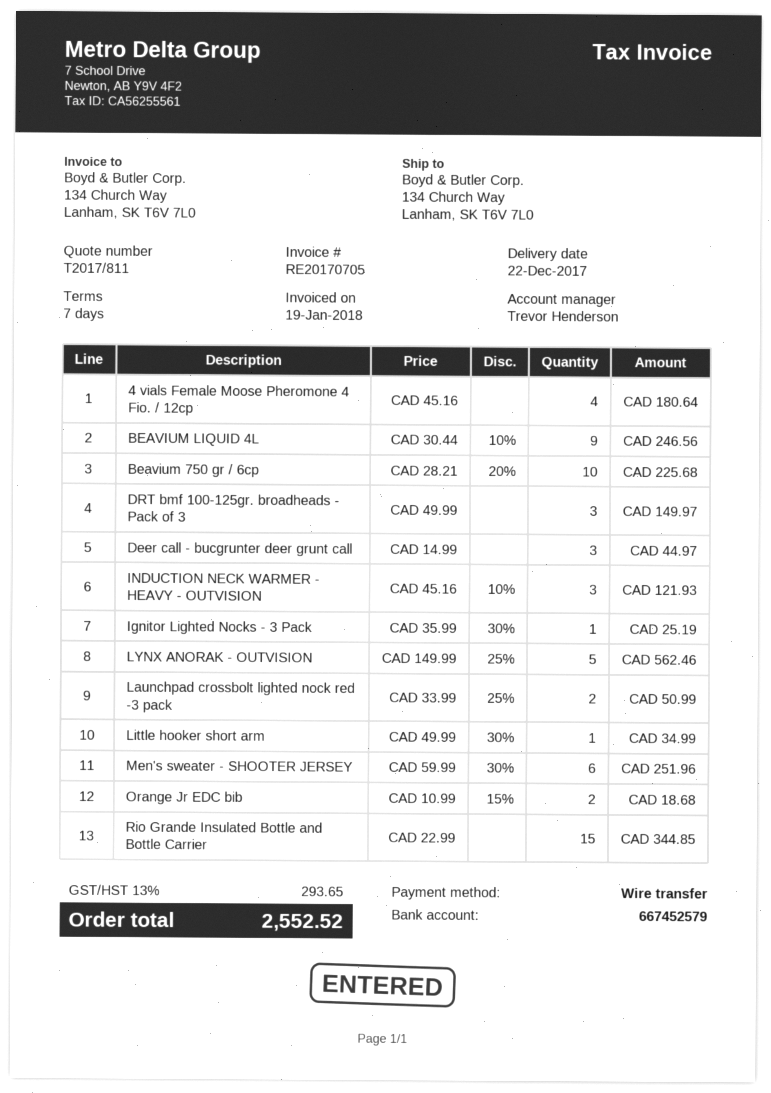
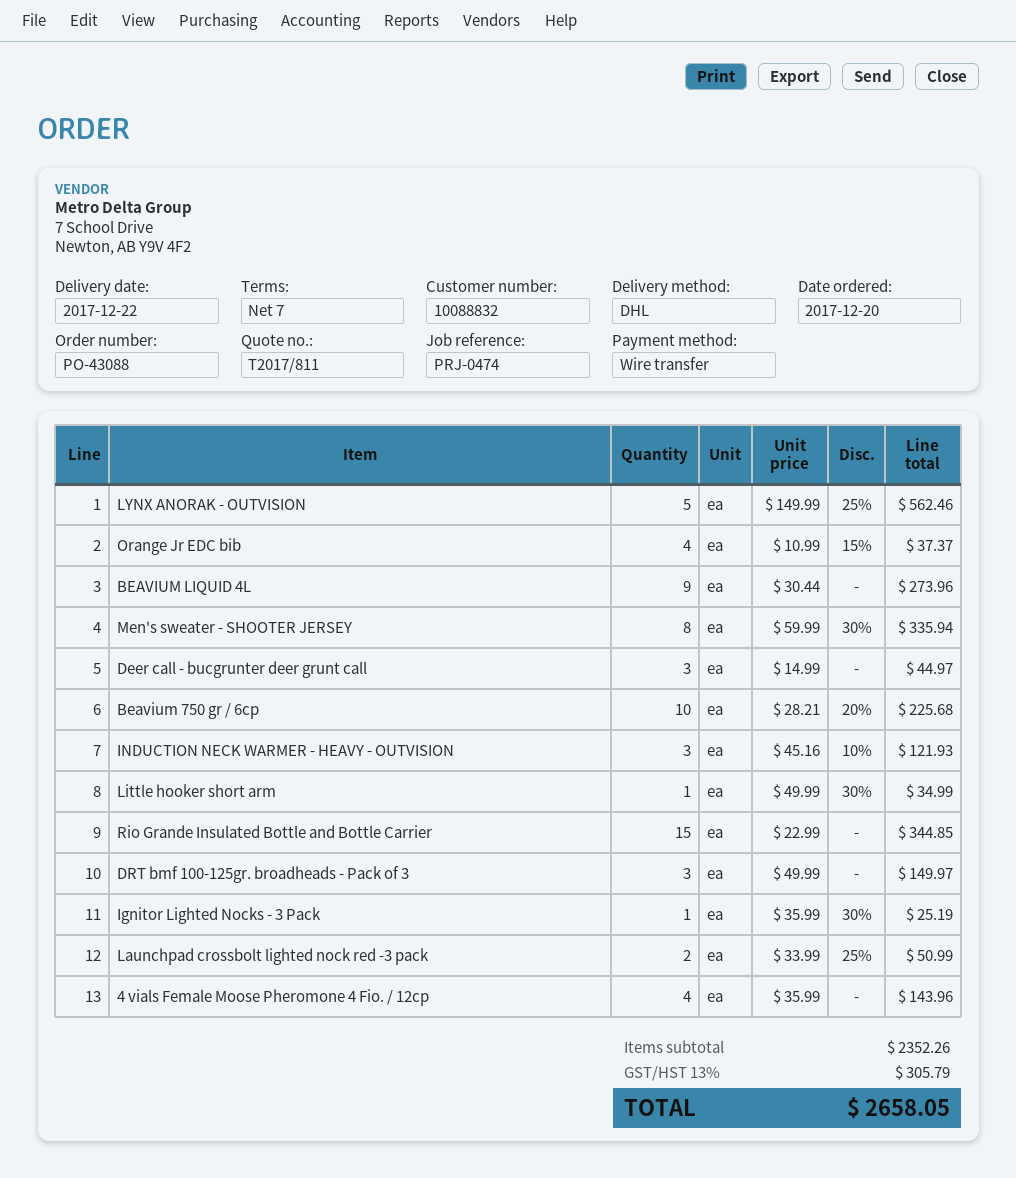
4 vials Female Moose Pheromone 4 Fio. / 12cp: 4 x 45.16 = 180.64 -> 4 x 35.99 = 143.96
BEAVIUM LIQUID 4L: 9 x 30.44 - 10% = 246.56 -> 9 x 30.44 = 273.96
Men's sweater - SHOOTER JERSEY: 6 x 59.99 - 30% = 251.96 -> 8 x 59.99 - 30% = 335.94
Orange Jr EDC bib: 2 x 10.99 - 15% = 18.68 -> 4 x 10.99 - 15% = 37.37
tax: 13% = 293.65 -> 13% = 305.79
total: 2552.52 -> 2658.05

